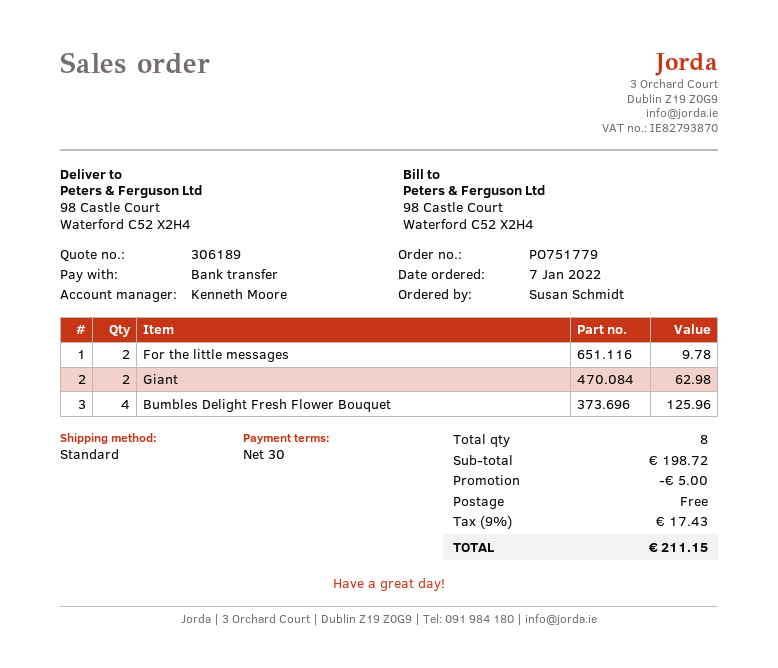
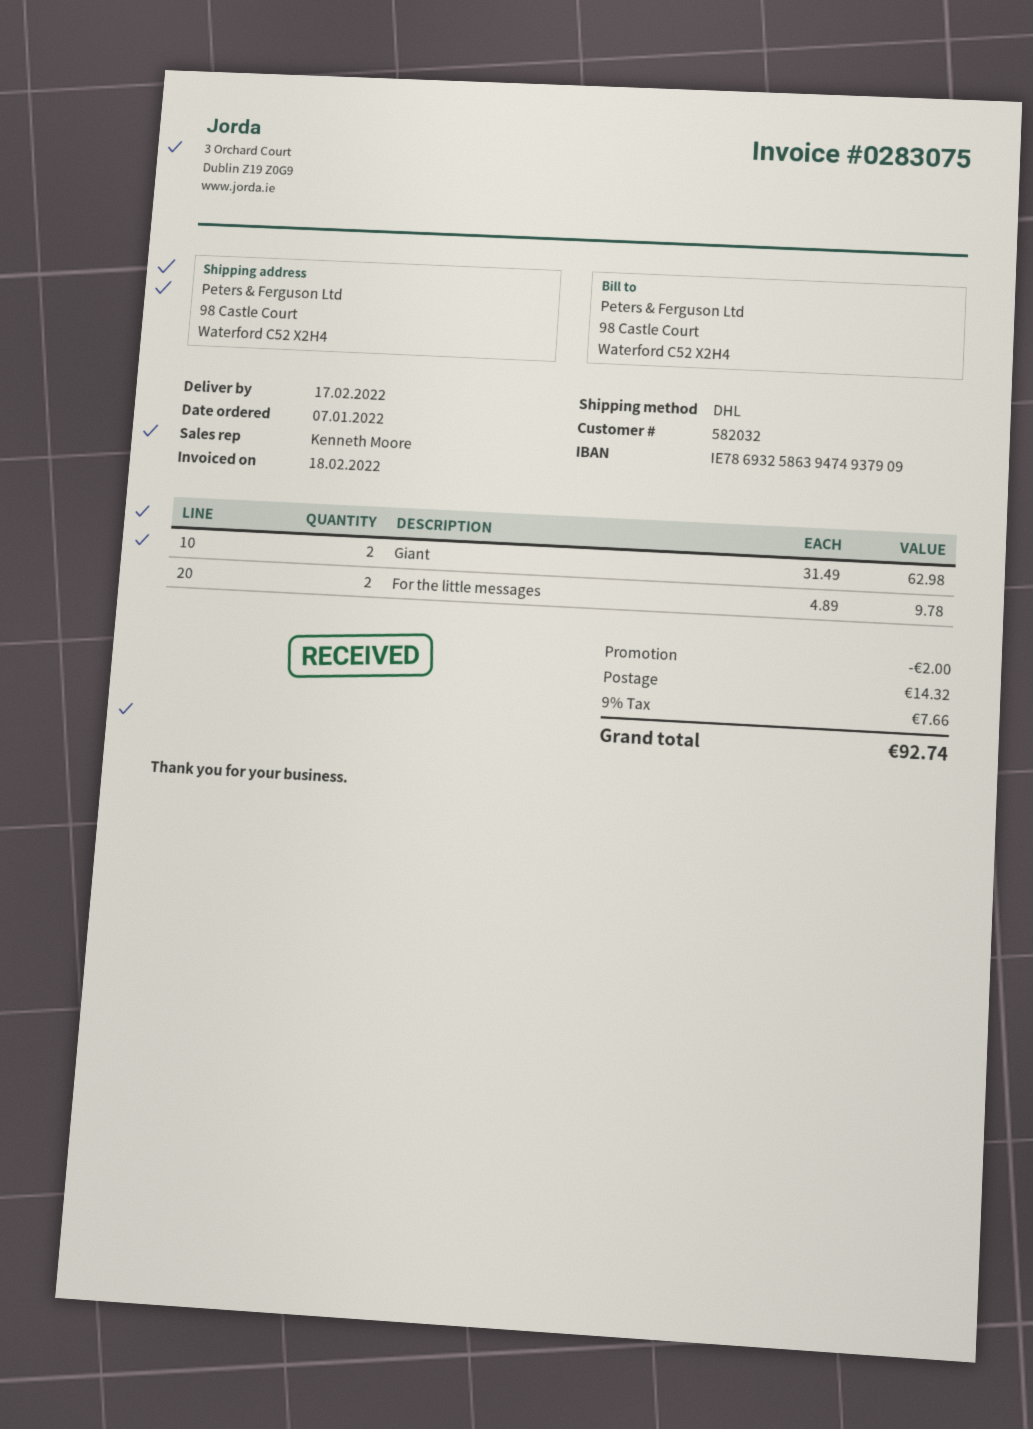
shipping method: standard -> DHL
Bumbles Delight Fresh Flower Bouquet: 4 for 125.96 -> none
discount: 5.00 -> 2.00
shipping: 0.00 -> 14.32
tax: 9% = 17.43 -> 9% = 7.66
total: 211.15 -> 92.74

